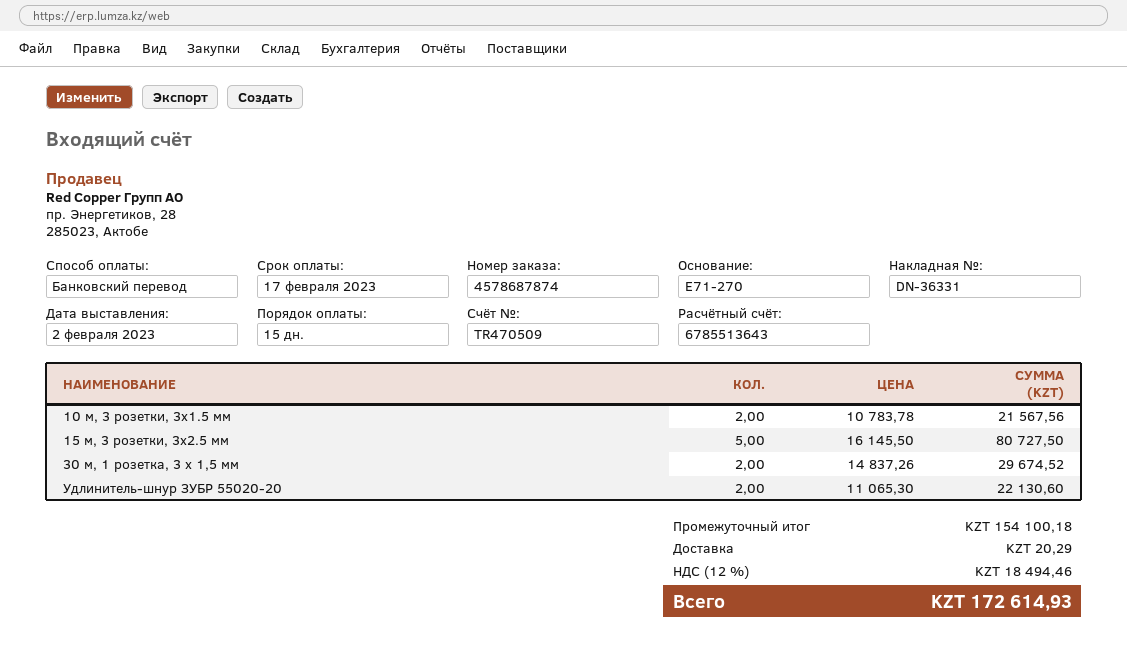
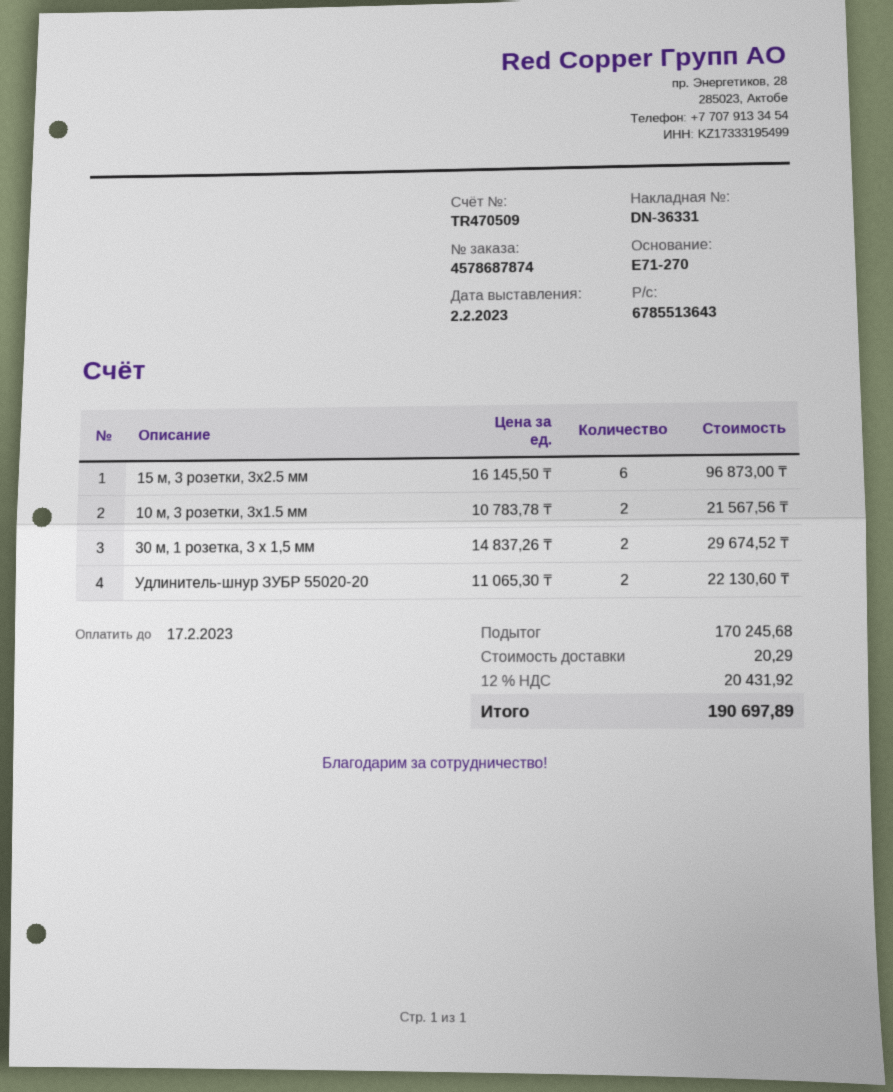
15 м, 3 розетки, 3x2.5 мм: 5 x 16145.50 = 80727.50 -> 6 x 16145.50 = 96873.00
subtotal: 154100.18 -> 170245.68
tax: 12% = 18494.46 -> 12% = 20431.92
total: 172614.93 -> 190697.89

